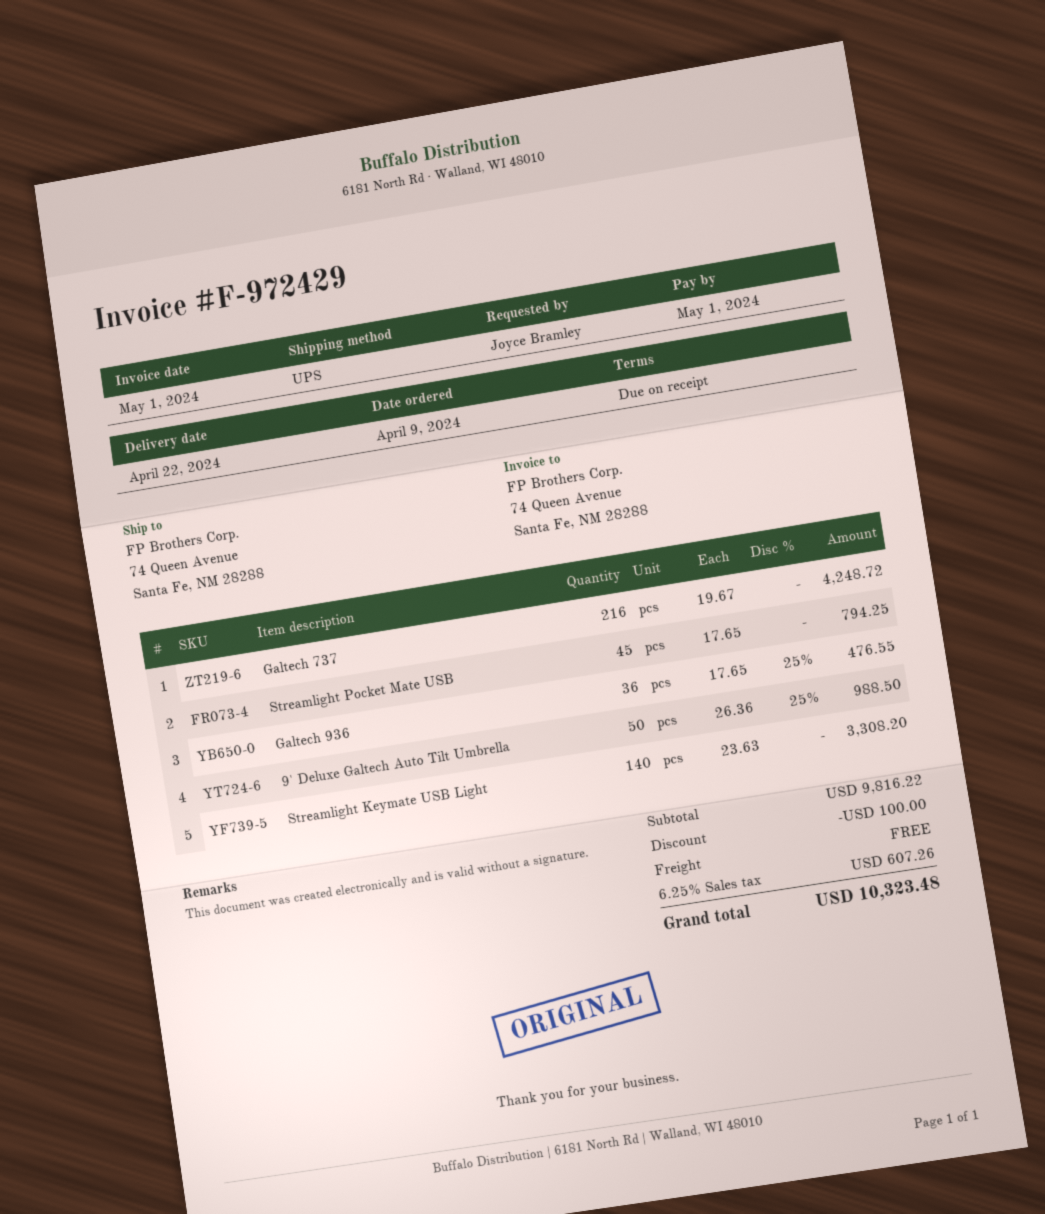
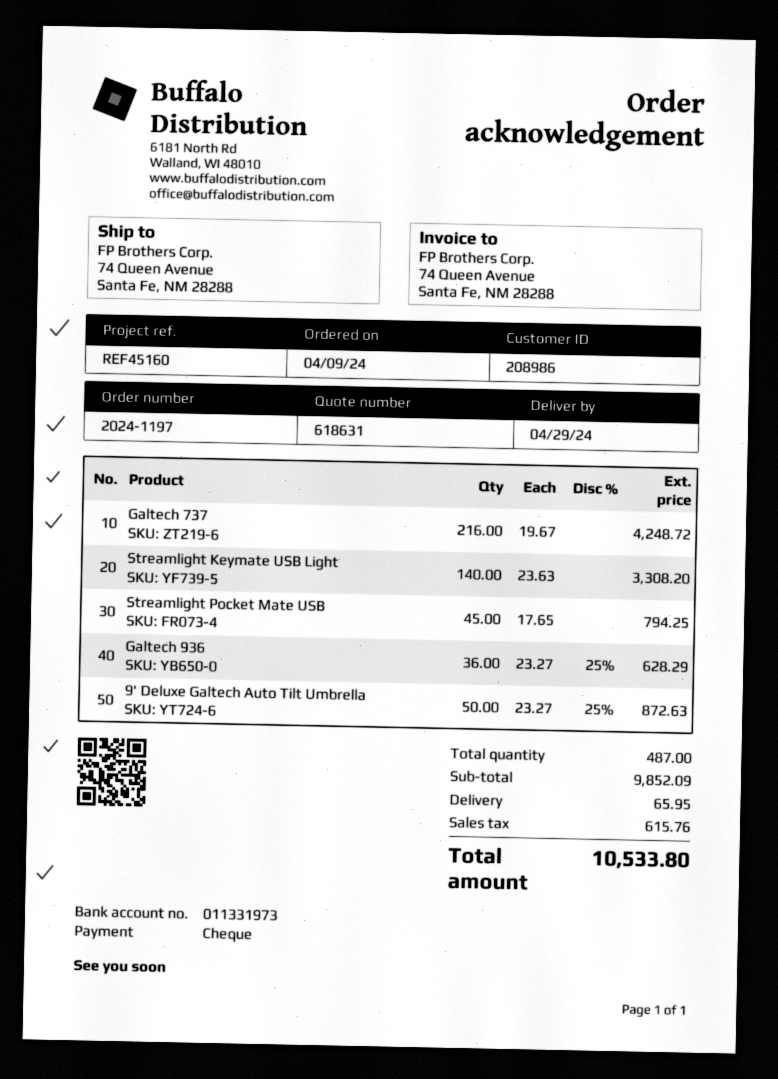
delivery date: 2024-04-22 -> 2024-04-29
Galtech 936: 36 x 17.65 - 25% = 476.55 -> 36 x 23.27 - 25% = 628.29
9' Deluxe Galtech Auto Tilt Umbrella: 50 x 26.36 - 25% = 988.50 -> 50 x 23.27 - 25% = 872.63
subtotal: 9816.22 -> 9852.09
discount: 100.00 -> none
shipping: 0.00 -> 65.95
tax: 607.26 -> 615.76
total: 10323.48 -> 10533.80

